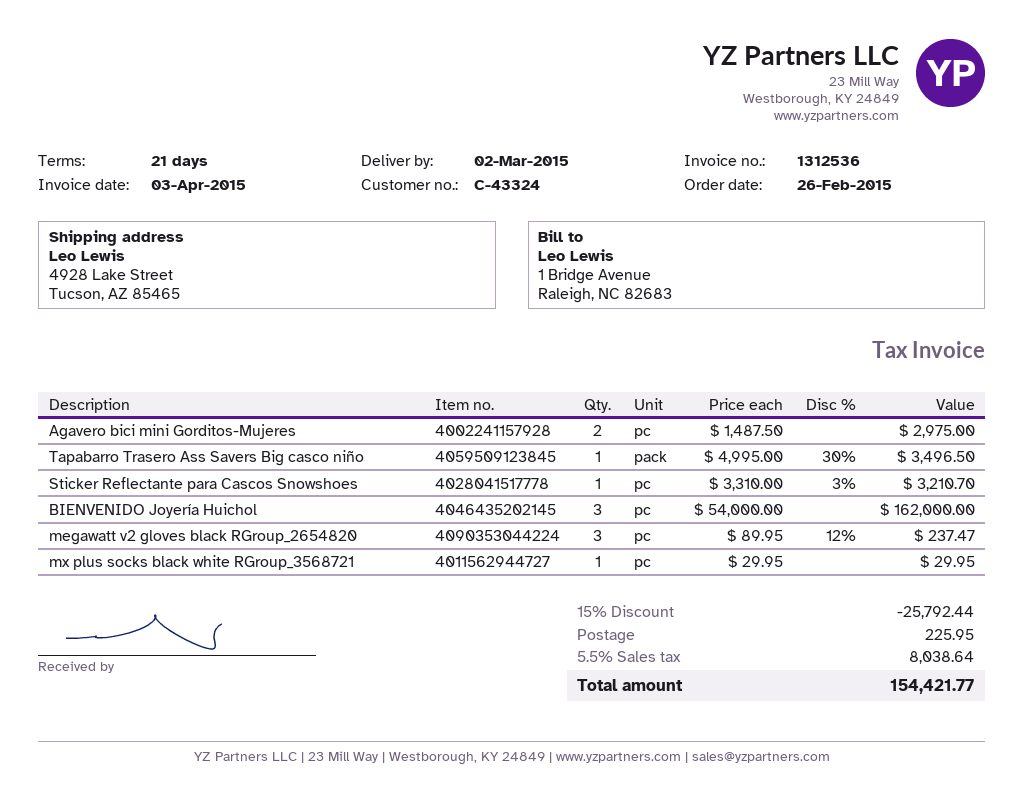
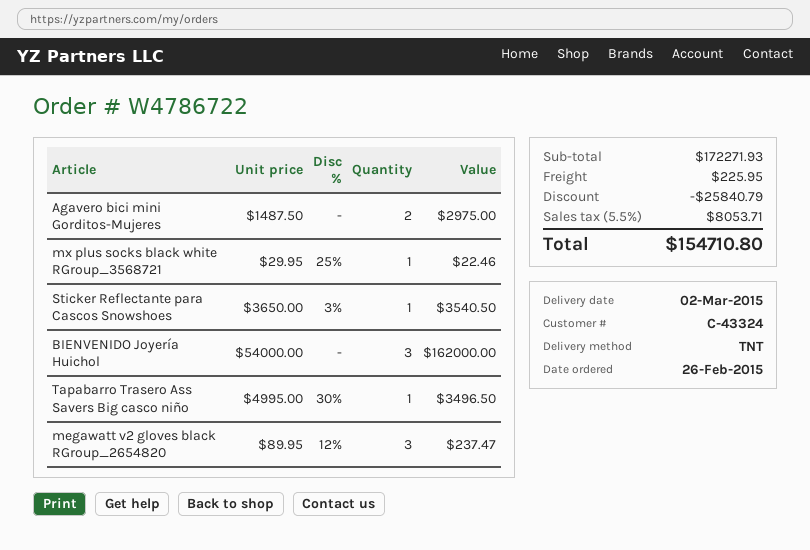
Sticker Reflectante para Cascos Snowshoes: 1 x 3310.00 - 3% = 3210.70 -> 1 x 3650.00 - 3% = 3540.50
mx plus socks black white RGroup_3568721: 1 x 29.95 = 29.95 -> 1 x 29.95 - 25% = 22.46
discount: 25792.44 -> 25840.79
tax: 5.5% = 8038.64 -> 5.5% = 8053.71
total: 154421.77 -> 154710.80

